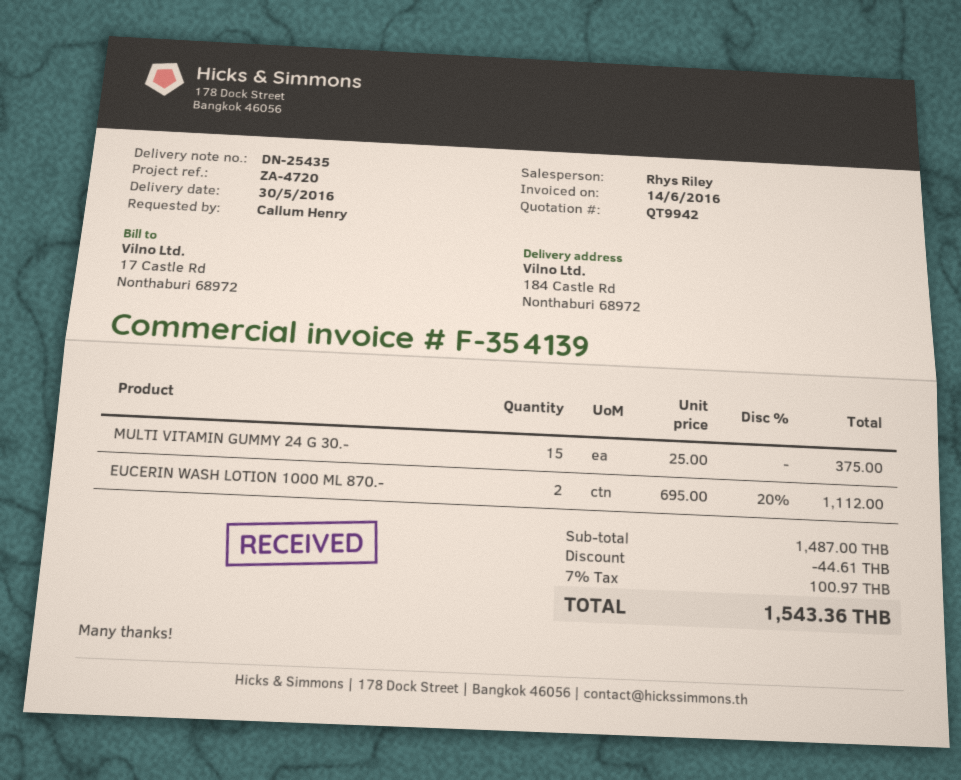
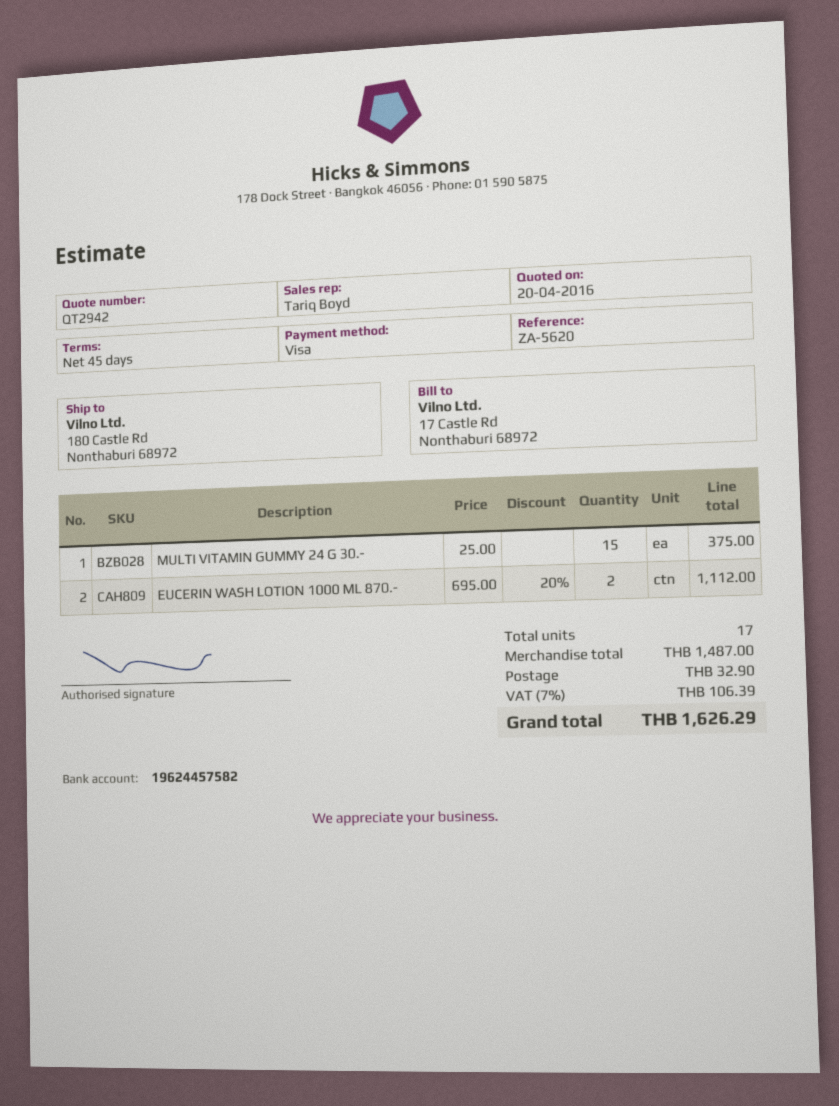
quote number: QT9942 -> QT2942
reference: ZA-4720 -> ZA-5620
sales rep: Rhys Riley -> Tariq Boyd
ship to: 184 Castle Rd, Nonthaburi 68972 -> 180 Castle Rd, Nonthaburi 68972
discount: 44.61 -> none
shipping: none -> 32.90
tax: 7% = 100.97 -> 7% = 106.39
total: 1543.36 -> 1626.29

